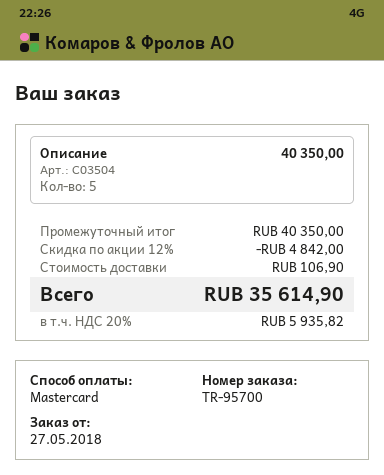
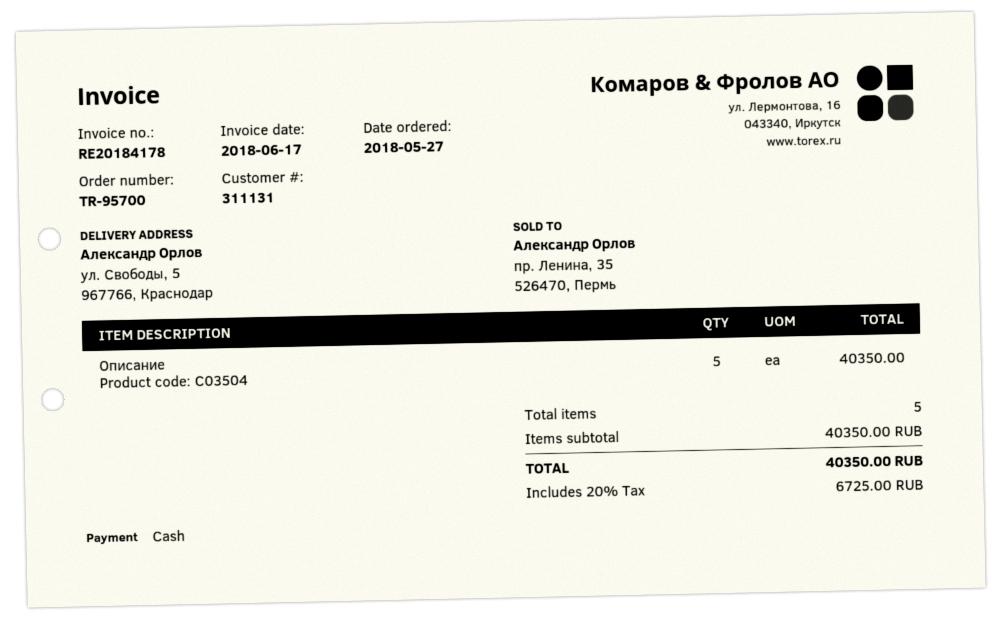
payment method: Mastercard -> cash
discount: 12% = 4842.00 -> none
shipping: 106.90 -> none
tax: 20% = 5935.82 -> 20% = 6725.00
total: 35614.90 -> 40350.00

